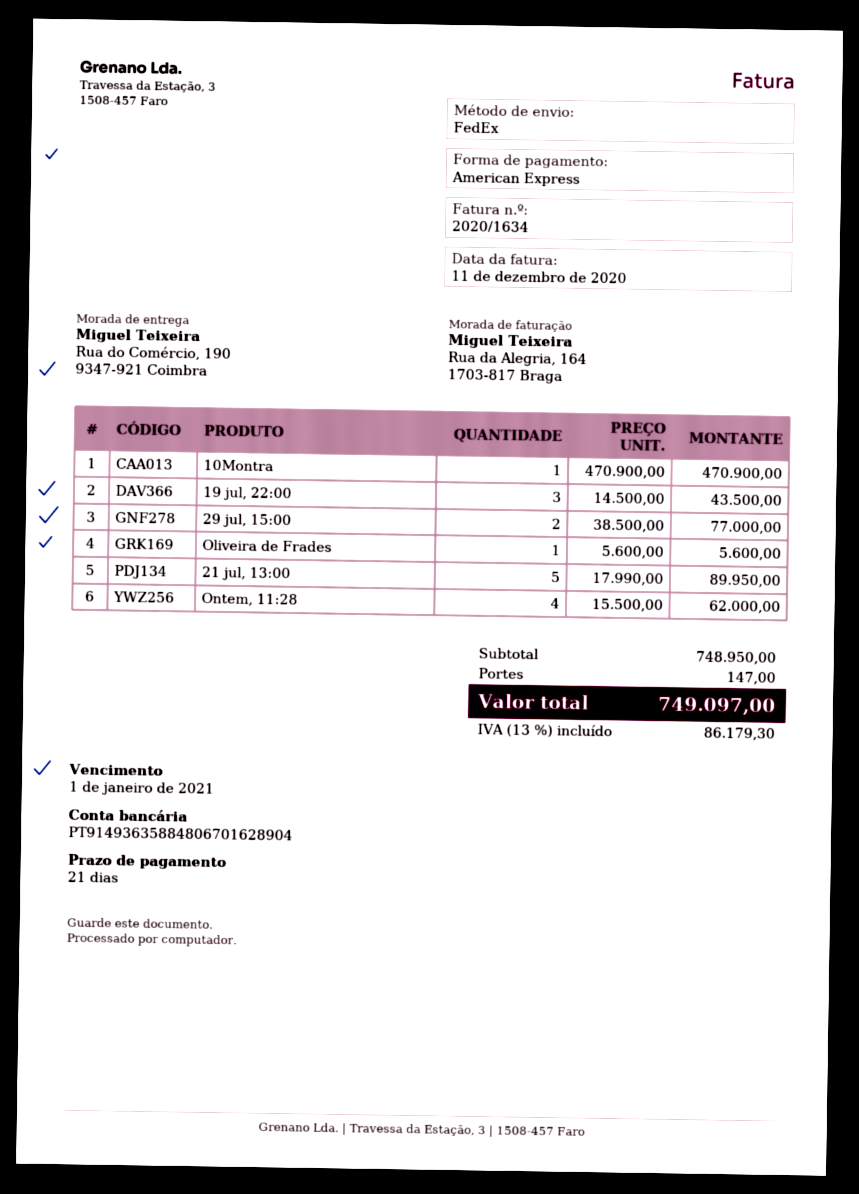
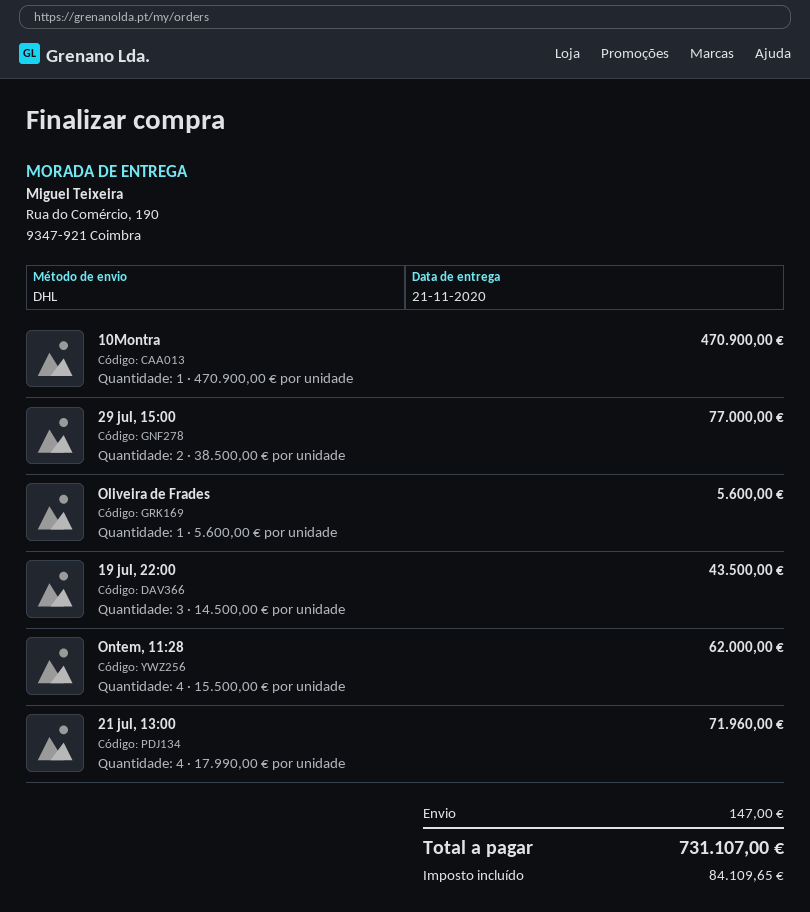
shipping method: FedEx -> DHL
21 jul, 13:00: 5 x 17990.00 = 89950.00 -> 4 x 17990.00 = 71960.00
tax: 86179.30 -> 84109.65
total: 749097.00 -> 731107.00

